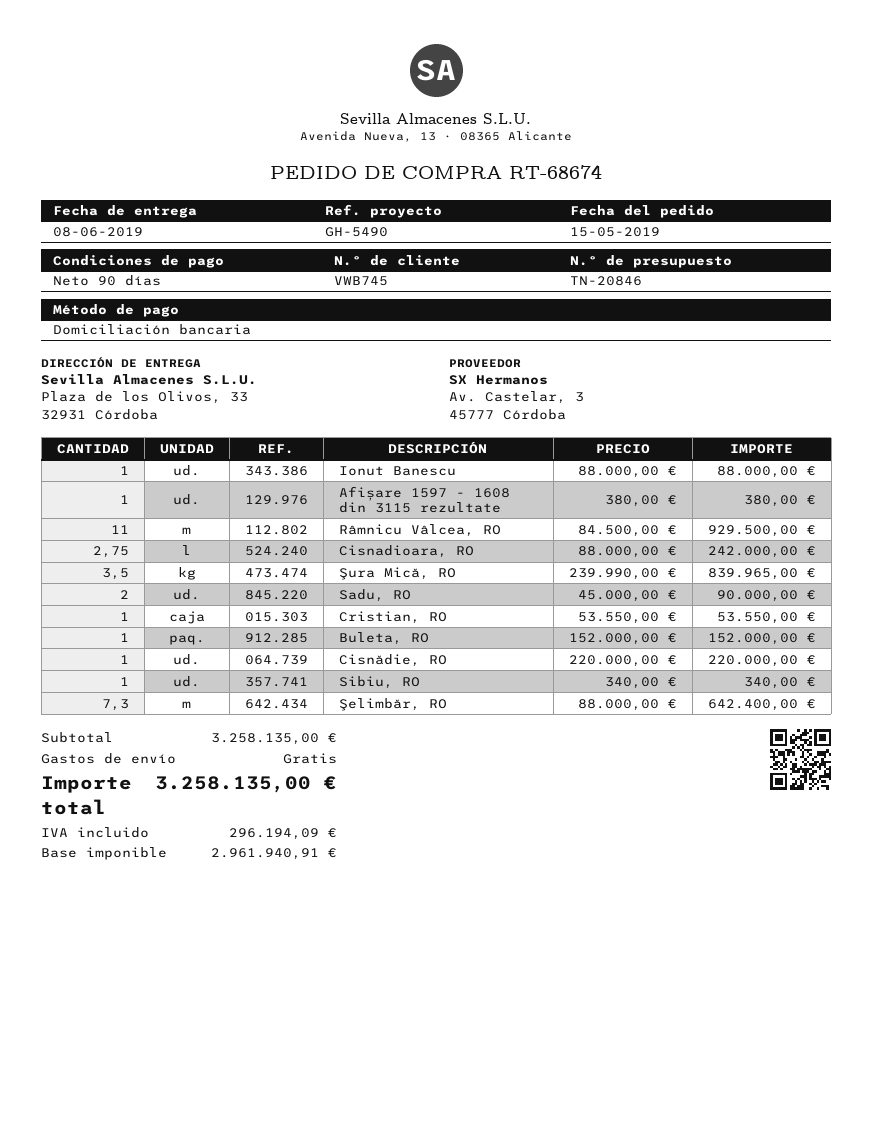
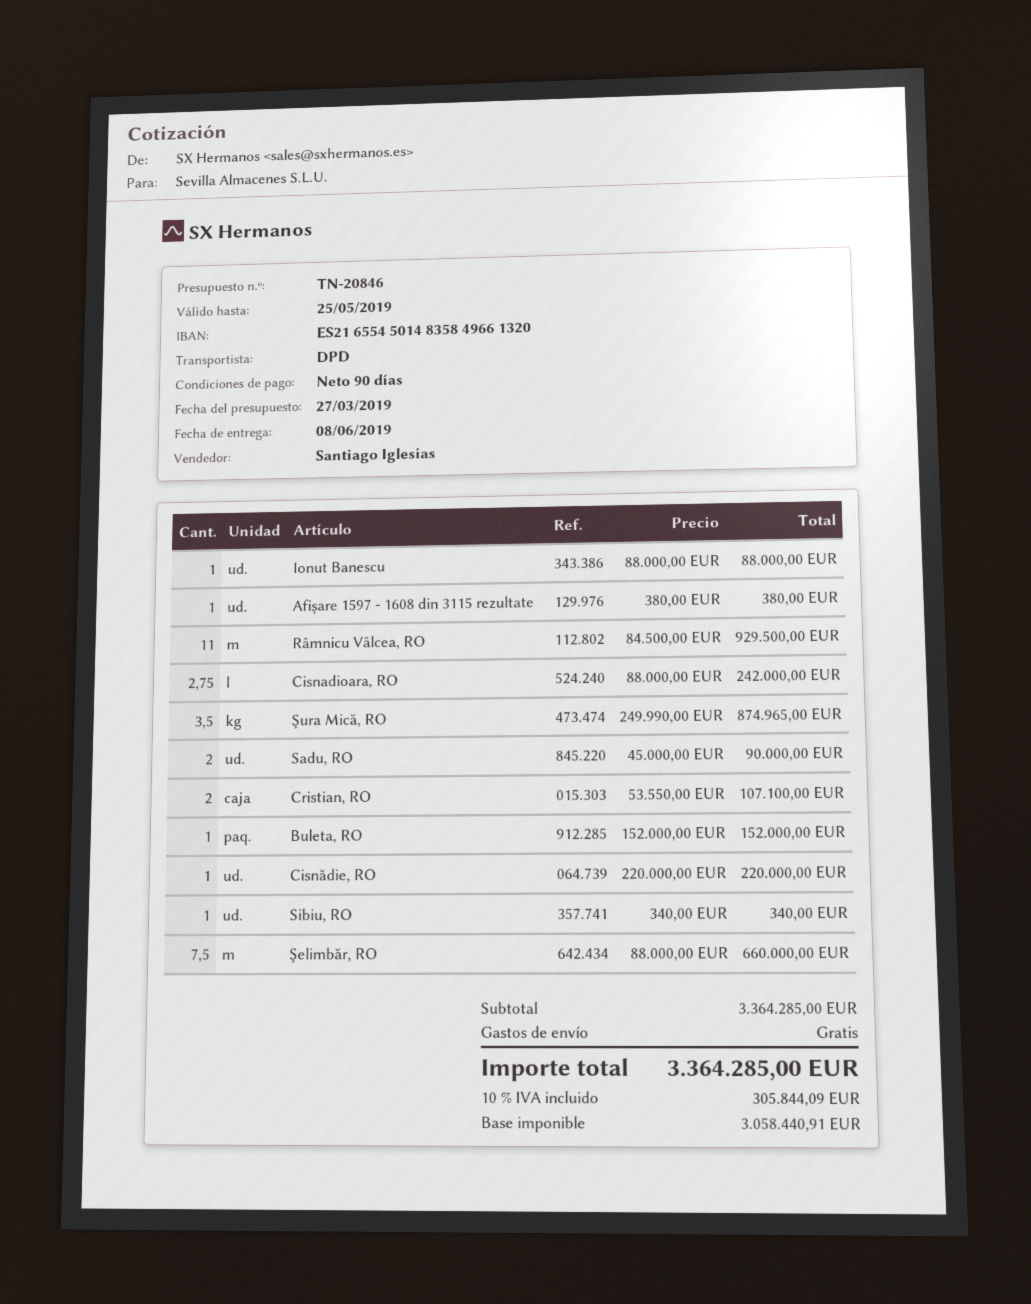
Şura Mică, RO: 3.5 x 239990.00 = 839965.00 -> 3.5 x 249990.00 = 874965.00
Cristian, RO: 1 x 53550.00 = 53550.00 -> 2 x 53550.00 = 107100.00
Şelimbăr, RO: 7.3 x 88000.00 = 642400.00 -> 7.5 x 88000.00 = 660000.00
subtotal: 3258135.00 -> 3364285.00
net: 2961940.91 -> 3058440.91
tax: 296194.09 -> 305844.09
total: 3258135.00 -> 3364285.00

